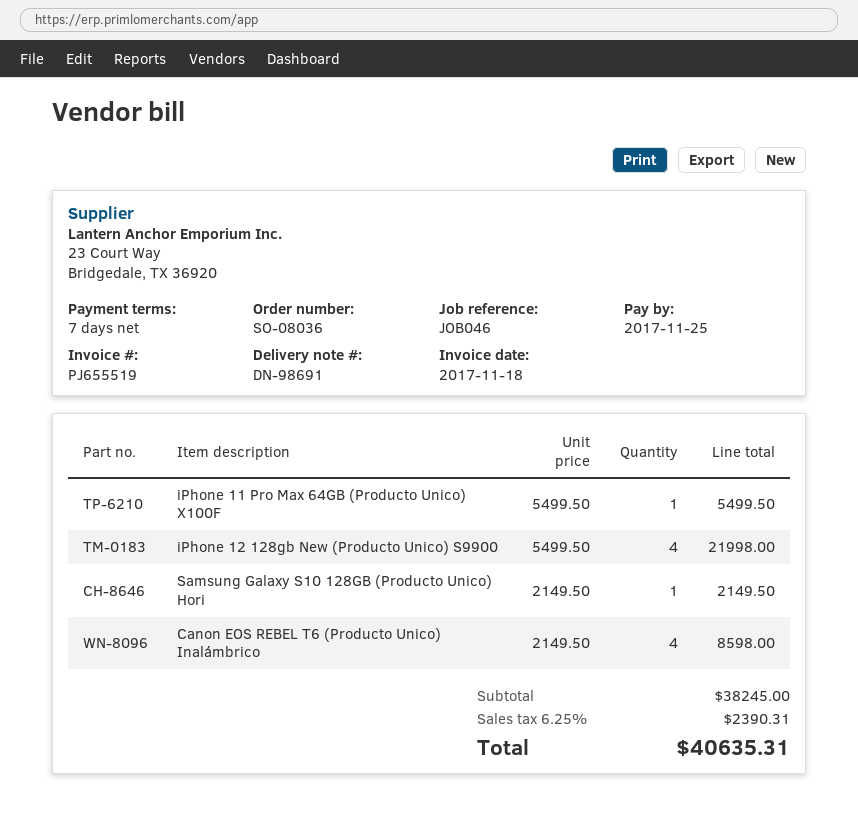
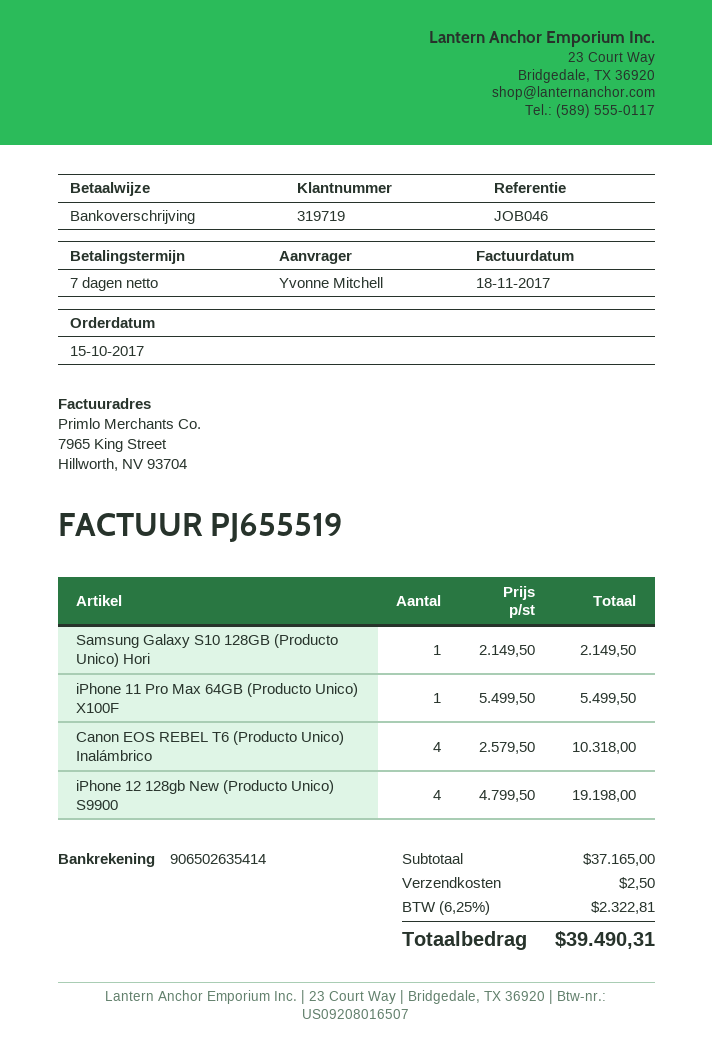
iPhone 12 128gb New (Producto Unico) S9900: 4 x 5499.50 = 21998.00 -> 4 x 4799.50 = 19198.00
Canon EOS REBEL T6 (Producto Unico) Inalámbrico: 4 x 2149.50 = 8598.00 -> 4 x 2579.50 = 10318.00
subtotal: 38245.00 -> 37165.00
shipping: none -> 2.50
tax: 6.25% = 2390.31 -> 6.25% = 2322.81
total: 40635.31 -> 39490.31

